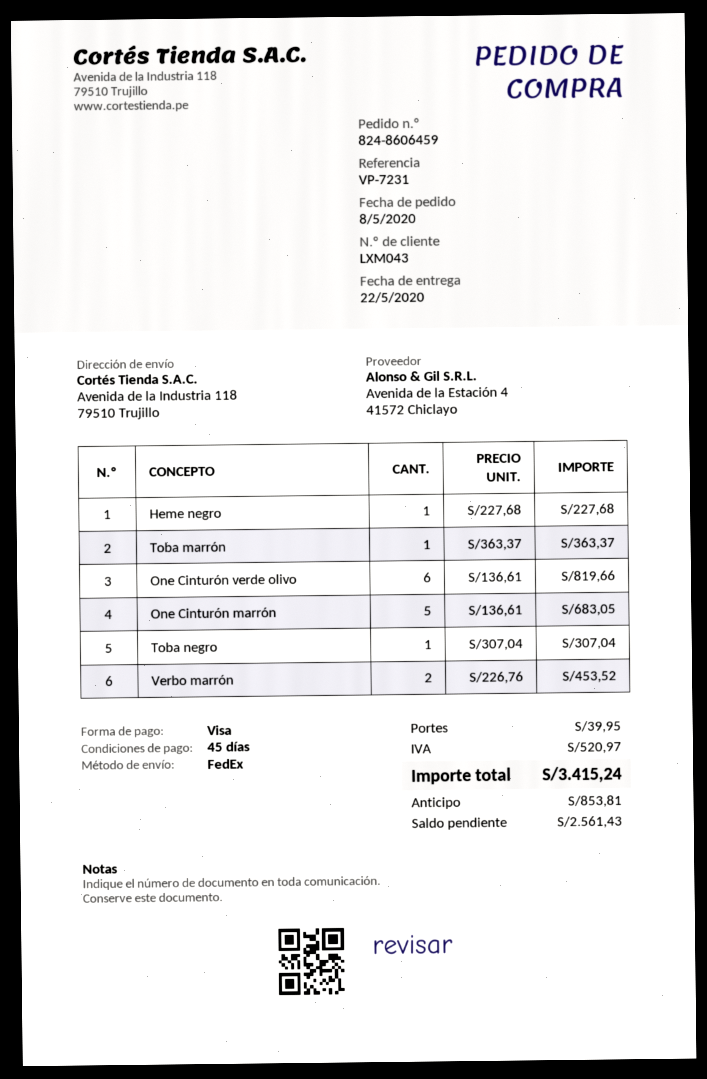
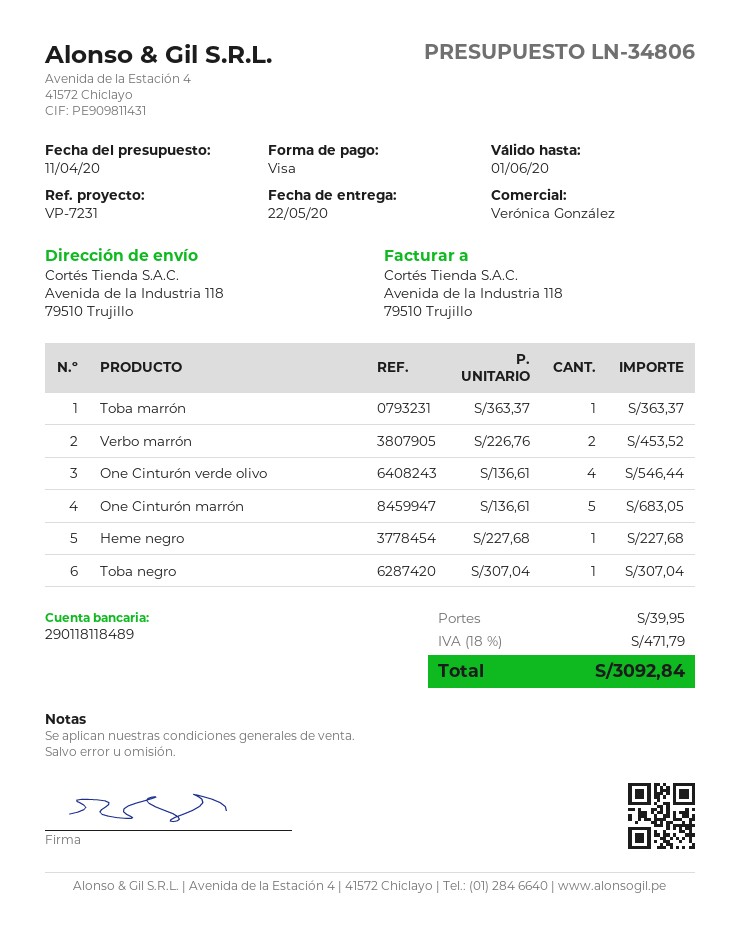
One Cinturón verde olivo: 6 x 136.61 = 819.66 -> 4 x 136.61 = 546.44
tax: 520.97 -> 471.79
total: 3415.24 -> 3092.84

